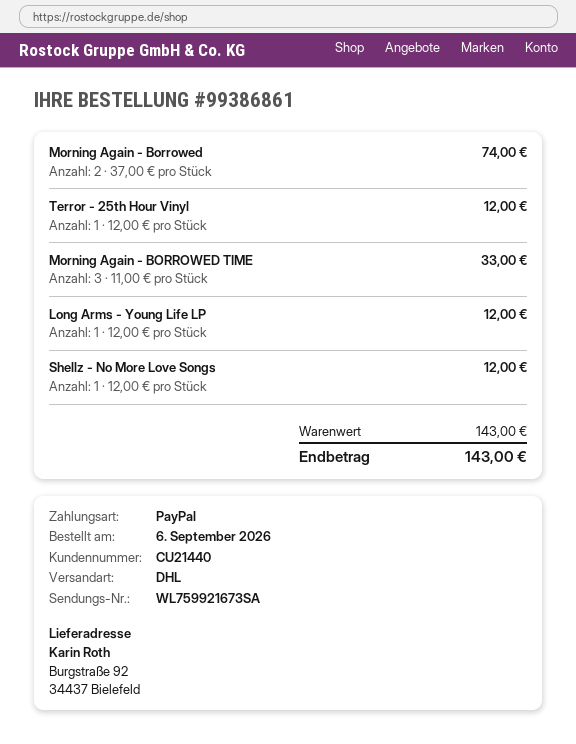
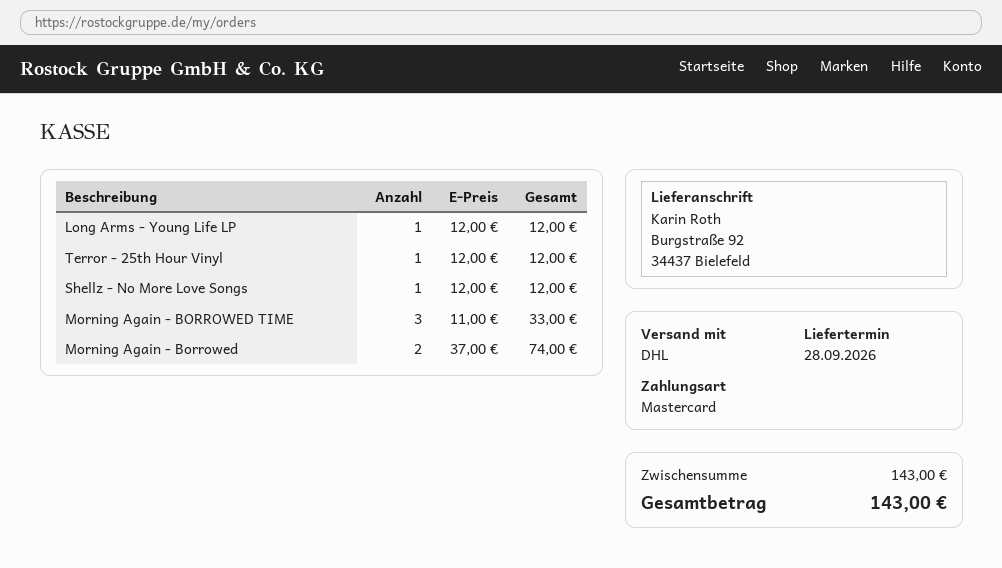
payment method: PayPal -> Mastercard

